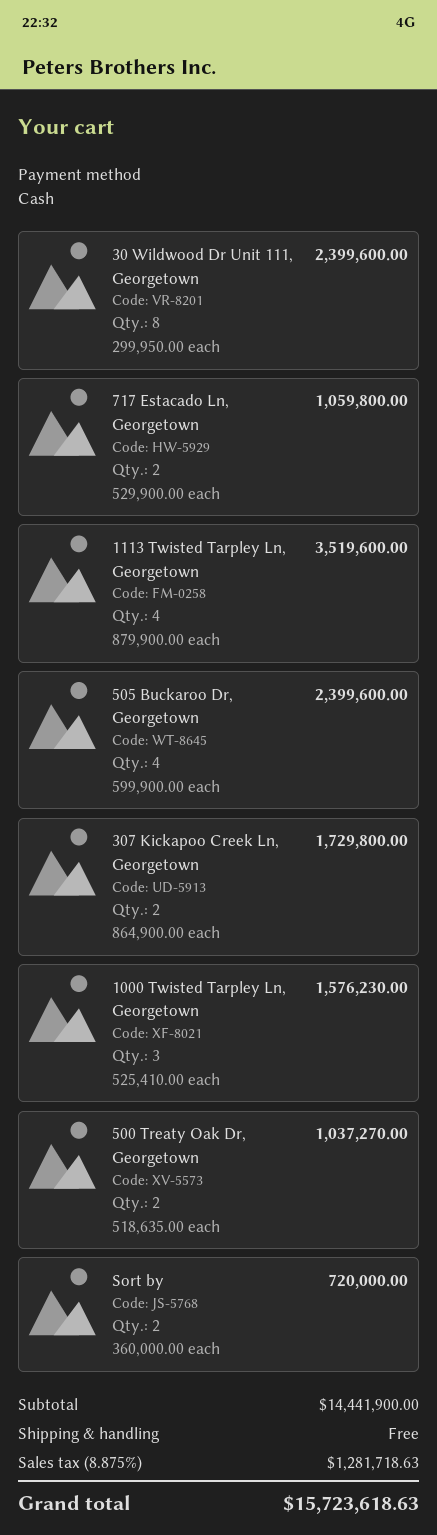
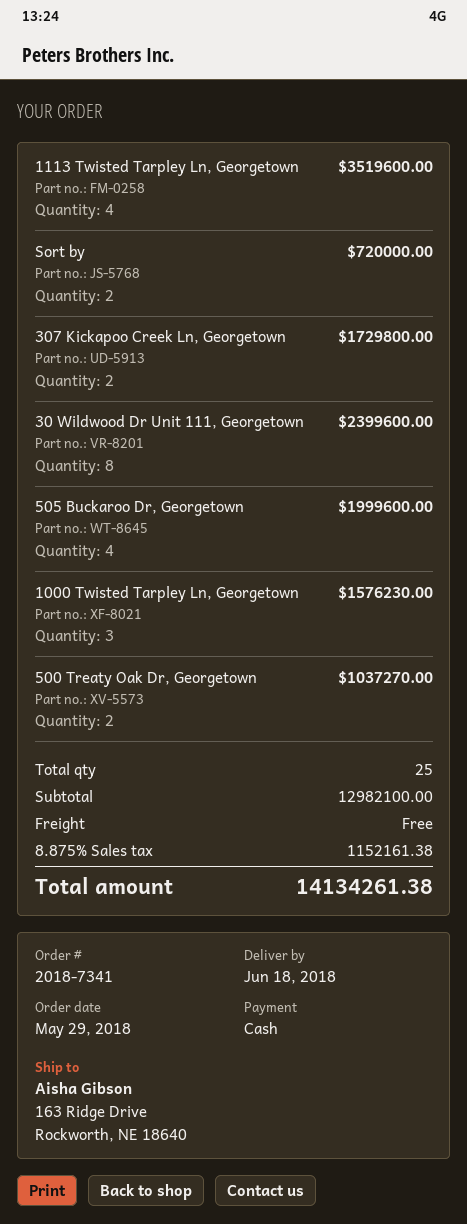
717 Estacado Ln, Georgetown: 2 for 1059800.00 -> none
505 Buckaroo Dr, Georgetown: 4 for 2399600.00 -> 4 for 1999600.00
subtotal: 14441900.00 -> 12982100.00
tax: 8.875% = 1281718.63 -> 8.875% = 1152161.38
total: 15723618.63 -> 14134261.38

